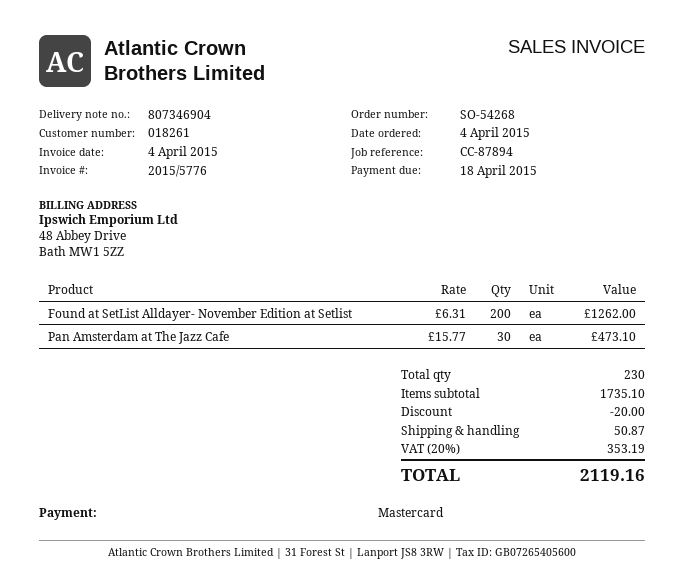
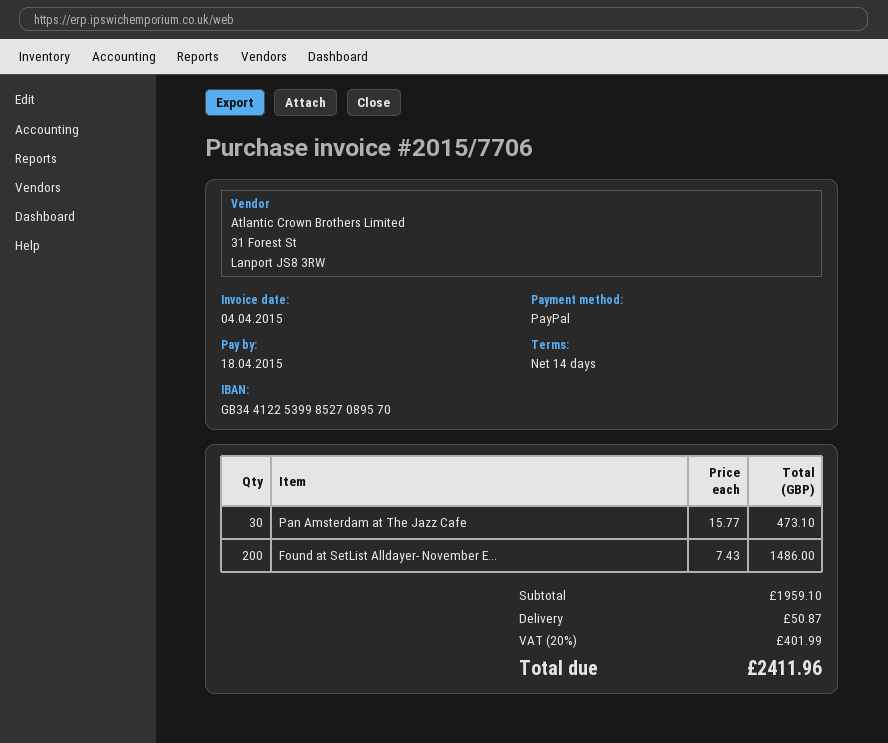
invoice number: 2015/5776 -> 2015/7706
payment method: Mastercard -> PayPal
Found at SetList Alldayer- November Edition at Setlist: 200 x 6.31 = 1262.00 -> 200 x 7.43 = 1486.00
subtotal: 1735.10 -> 1959.10
discount: 20.00 -> none
tax: 20% = 353.19 -> 20% = 401.99
total: 2119.16 -> 2411.96

